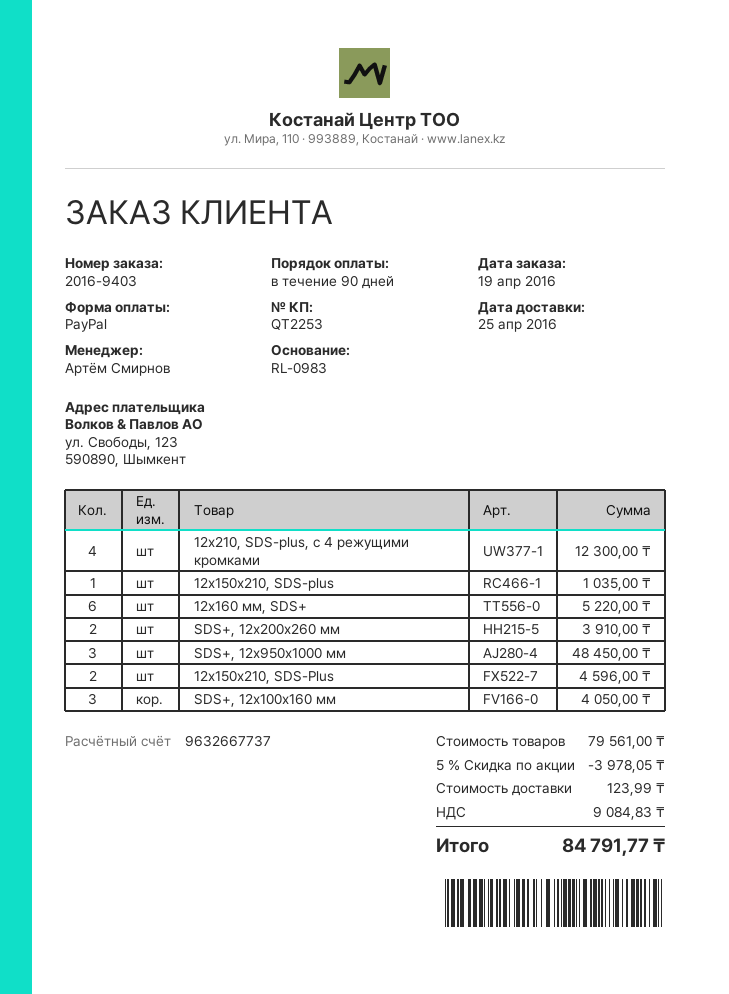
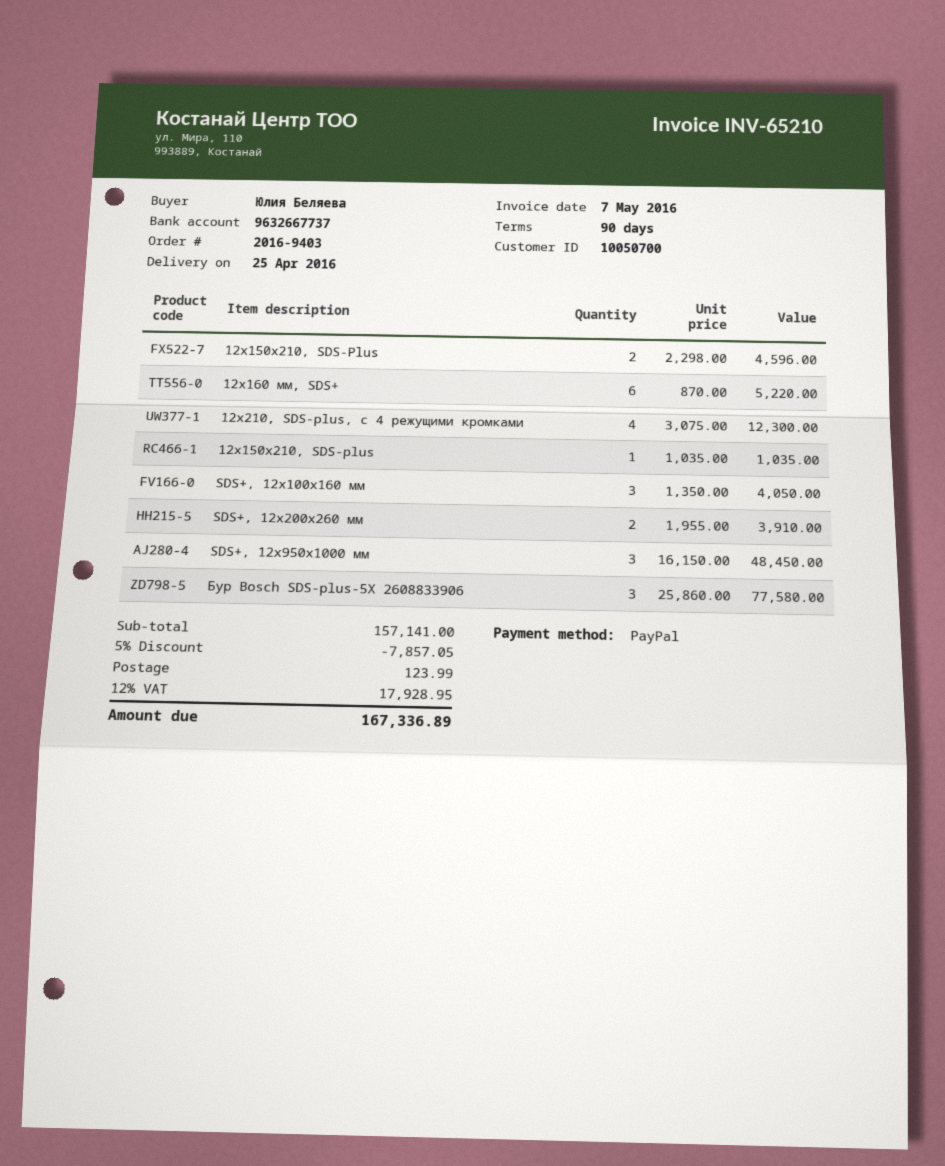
Бур Bosch SDS-plus-5X 2608833906: none -> 3 for 77580.00
subtotal: 79561.00 -> 157141.00
discount: 5% = 3978.05 -> 5% = 7857.05
tax: 9084.83 -> 17928.95
total: 84791.77 -> 167336.89

